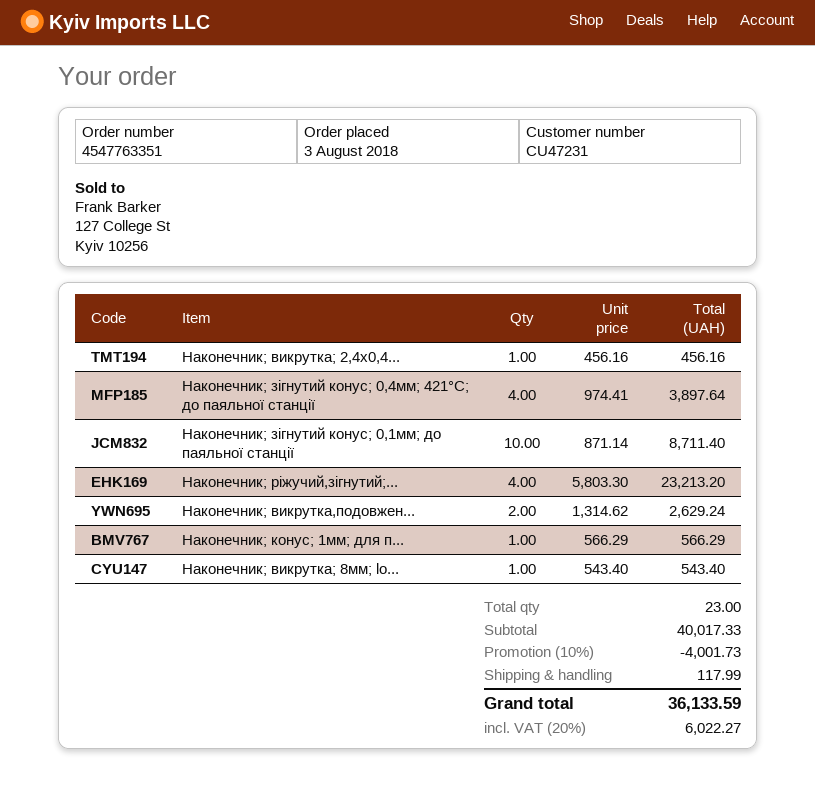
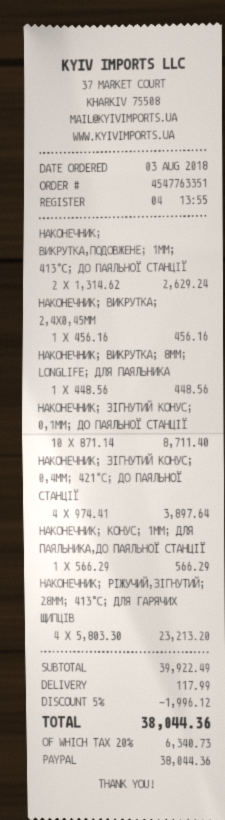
Наконечник; викрутка; 8мм; lo...: 1 x 543.40 = 543.40 -> 1 x 448.56 = 448.56
subtotal: 40017.33 -> 39922.49
discount: 10% = 4001.73 -> 5% = 1996.12
tax: 20% = 6022.27 -> 20% = 6340.73
total: 36133.59 -> 38044.36

